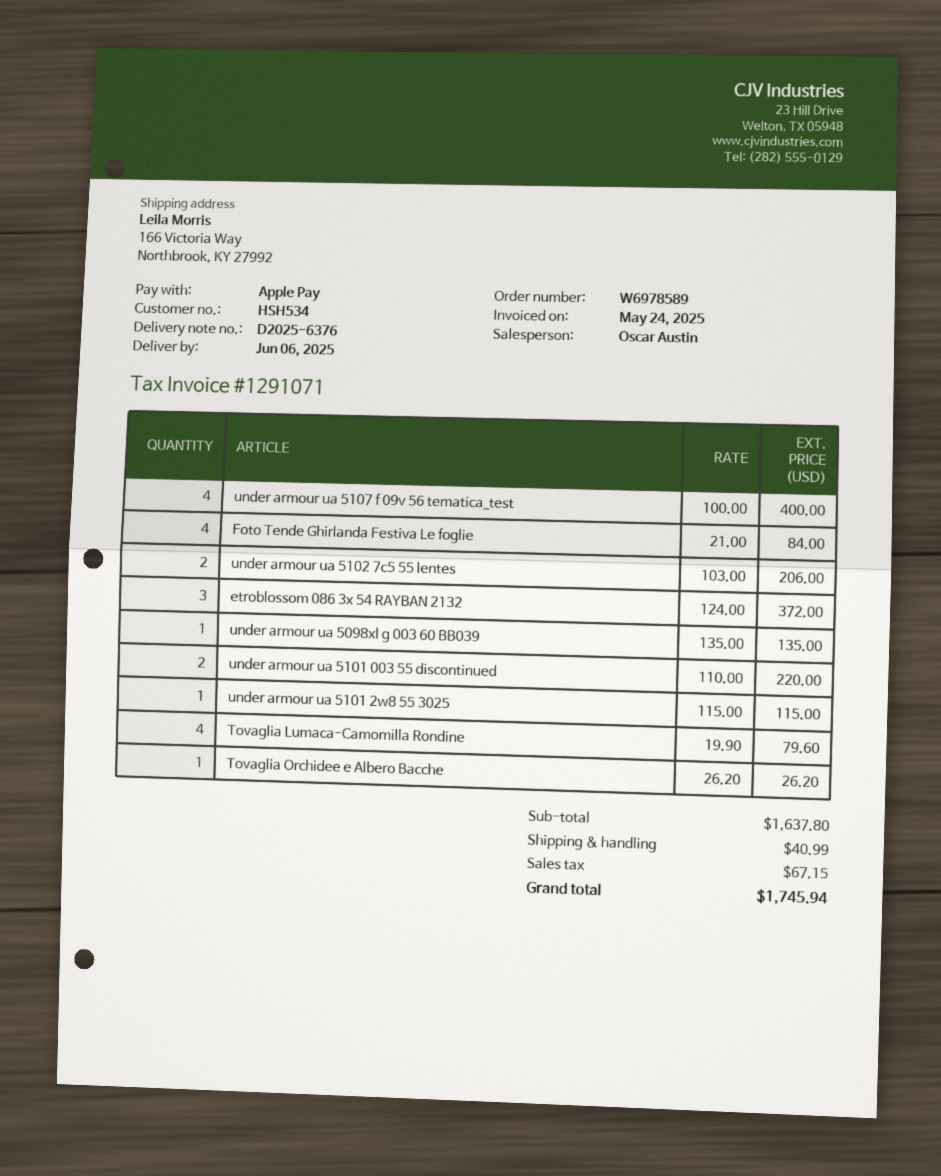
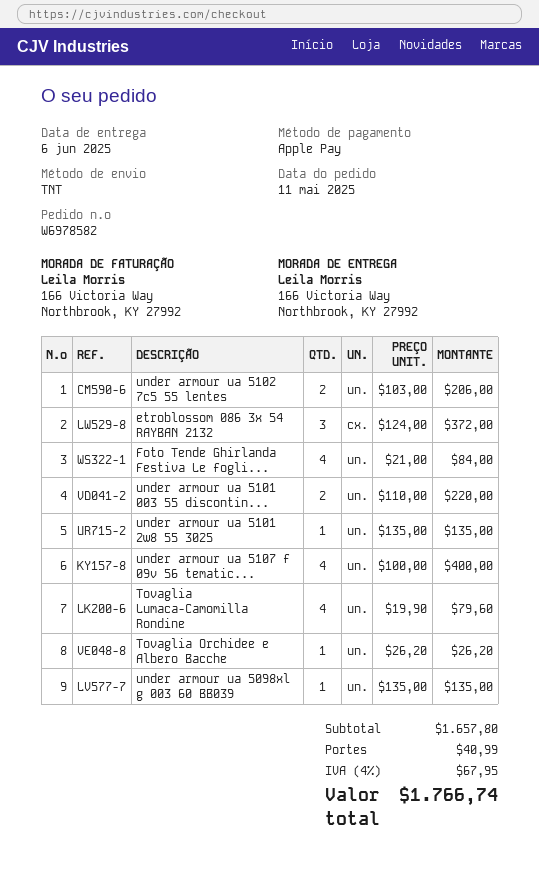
order number: W6978589 -> W6978582
under armour ua 5101 2w8 55 3025: 1 x 115.00 = 115.00 -> 1 x 135.00 = 135.00
subtotal: 1637.80 -> 1657.80
tax: 67.15 -> 67.95
total: 1745.94 -> 1766.74

